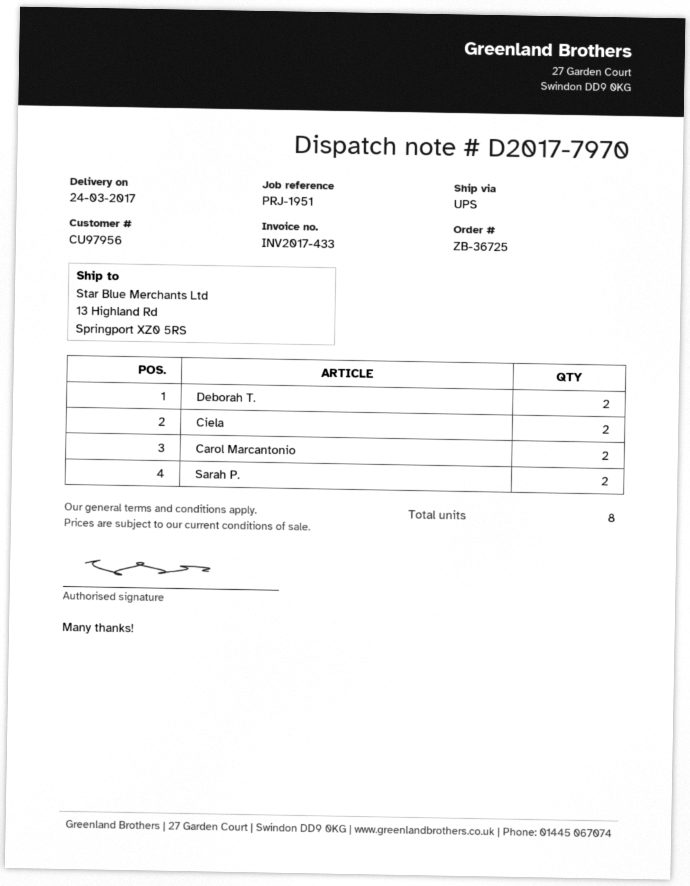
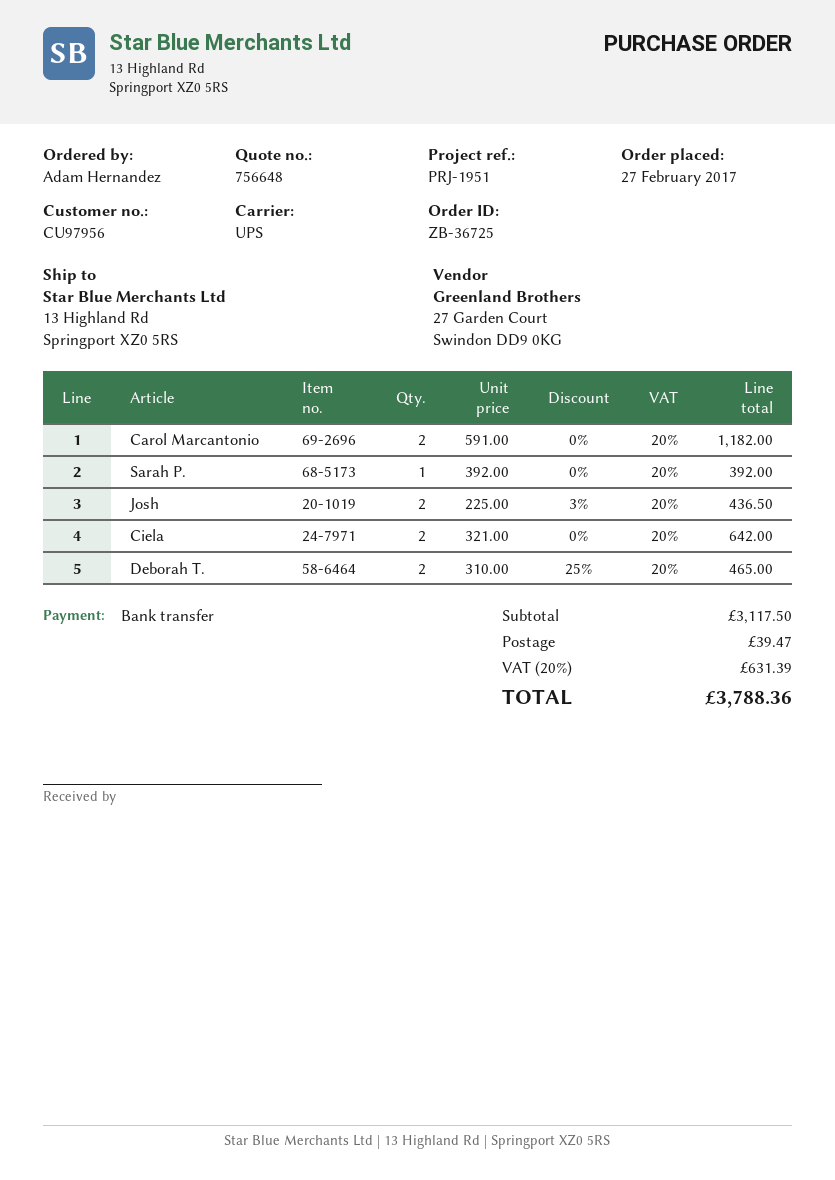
Sarah P.: 2 -> 1
Josh: none -> 2

